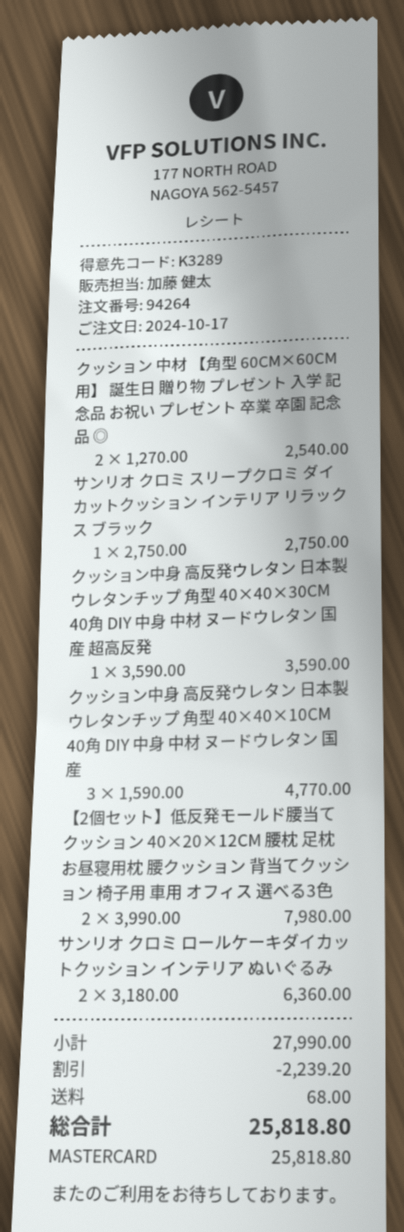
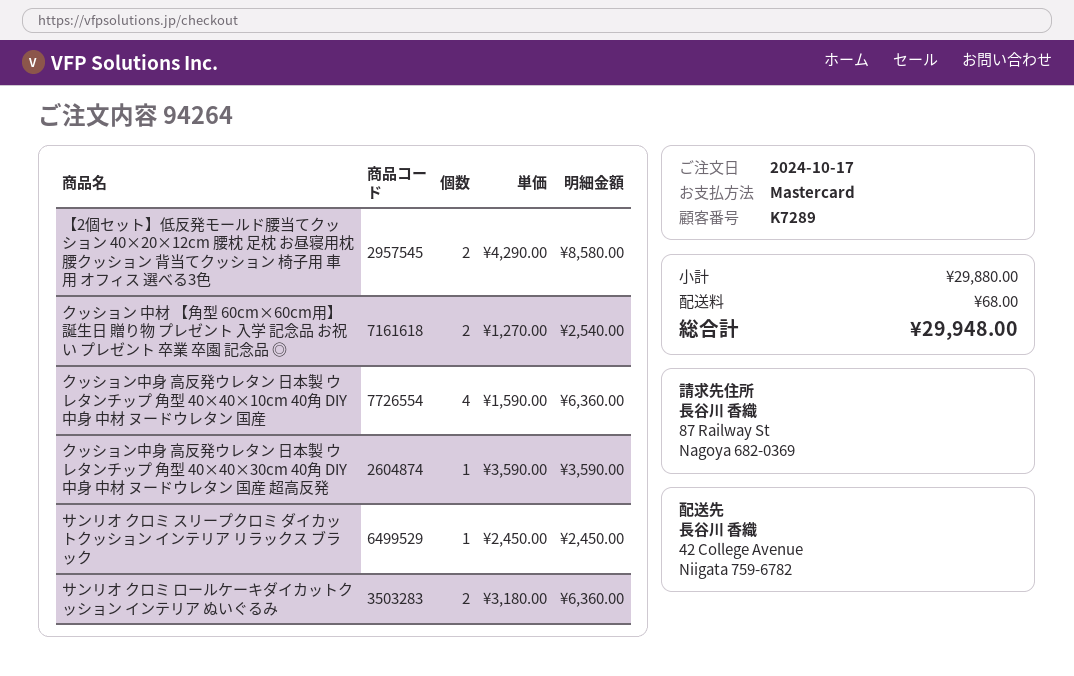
customer number: K3289 -> K7289
サンリオ クロミ スリープクロミ ダイカットクッション インテリア リラックス ブラック: 1 x 2750.00 = 2750.00 -> 1 x 2450.00 = 2450.00
クッション中身 高反発ウレタン 日本製 ウレタンチップ 角型 40×40×10CM 40角 DIY 中身 中材 ヌードウレタン 国産: 3 x 1590.00 = 4770.00 -> 4 x 1590.00 = 6360.00
【2個セット】低反発モールド腰当てクッション 40×20×12CM 腰枕 足枕 お昼寝用枕 腰クッション 背当てクッション 椅子用 車用 オフィス 選べる3色: 2 x 3990.00 = 7980.00 -> 2 x 4290.00 = 8580.00
subtotal: 27990.00 -> 29880.00
discount: 2239.20 -> none
total: 25818.80 -> 29948.00

